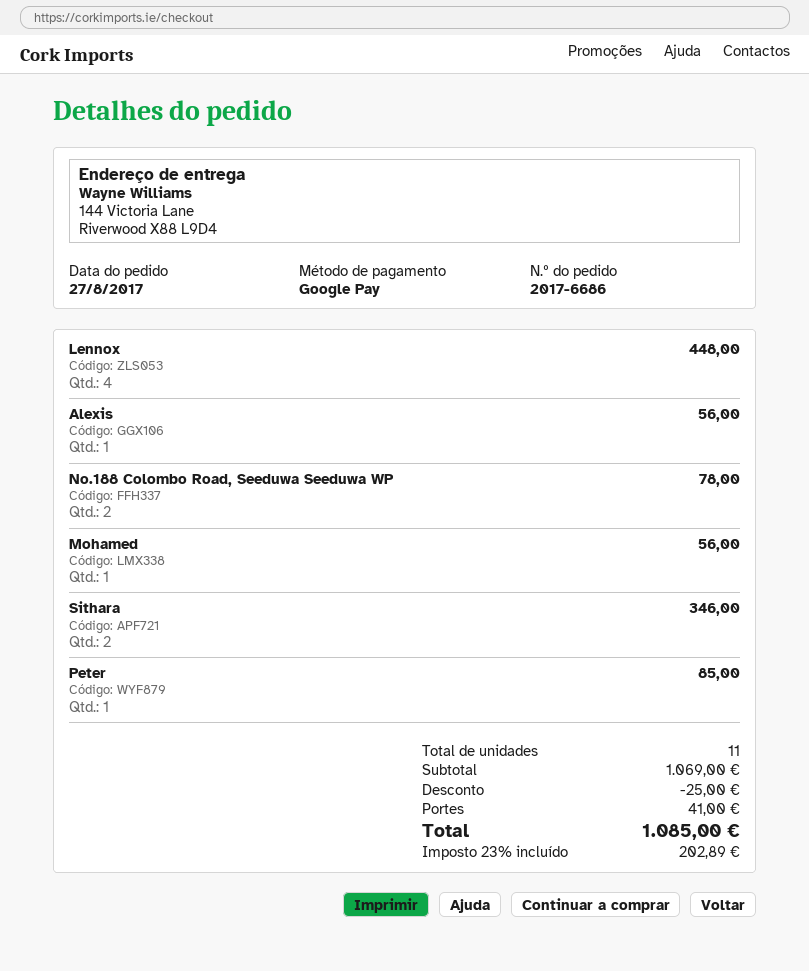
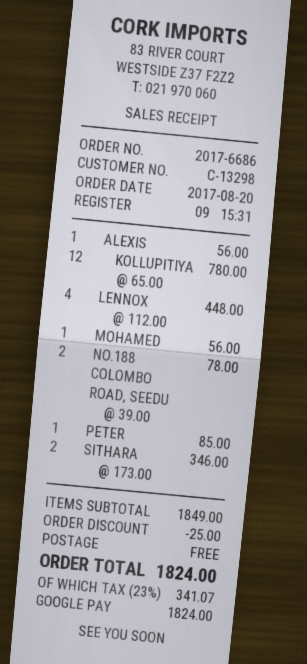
order date: 2017-08-27 -> 2017-08-20
KOLLUPITIYA: none -> 12 for 780.00
subtotal: 1069.00 -> 1849.00
shipping: 41.00 -> 0.00
tax: 23% = 202.89 -> 23% = 341.07
total: 1085.00 -> 1824.00

